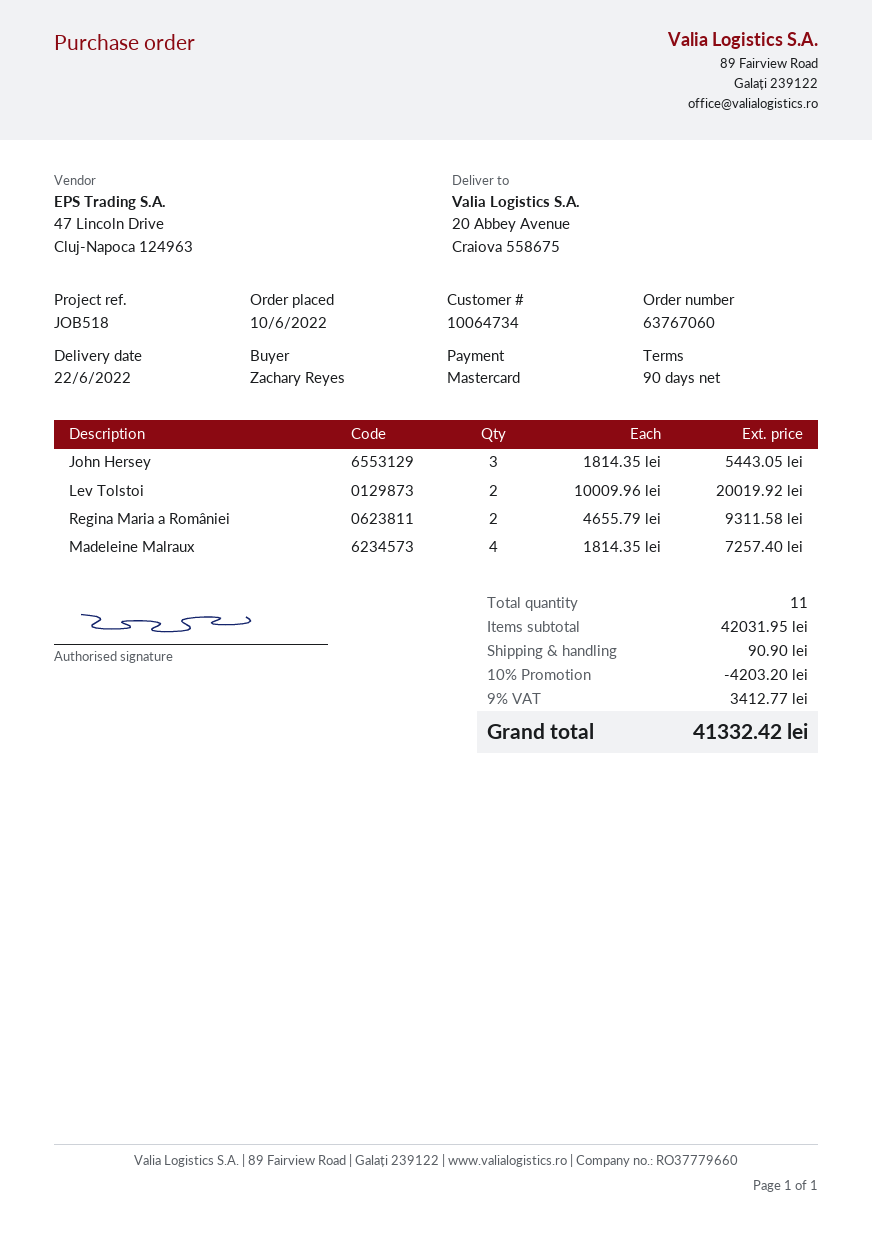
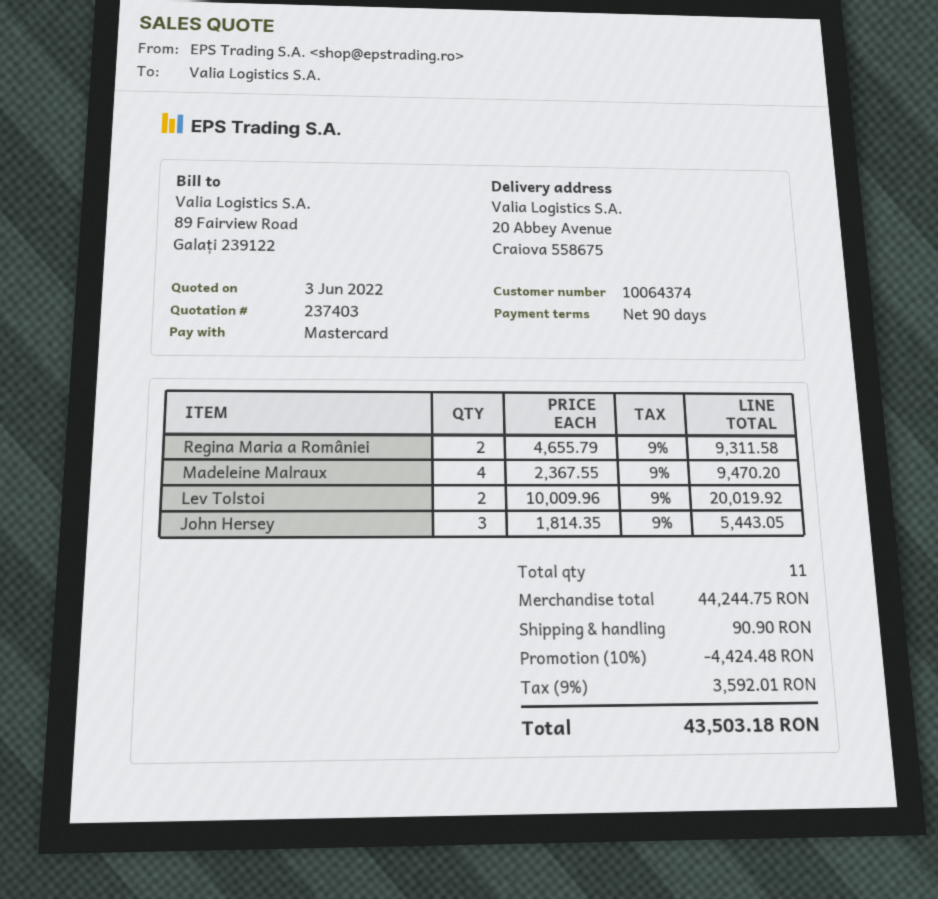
customer number: 10064734 -> 10064374
Madeleine Malraux: 4 x 1814.35 = 7257.40 -> 4 x 2367.55 = 9470.20
subtotal: 42031.95 -> 44244.75
discount: 10% = 4203.20 -> 10% = 4424.48
tax: 9% = 3412.77 -> 9% = 3592.01
total: 41332.42 -> 43503.18

